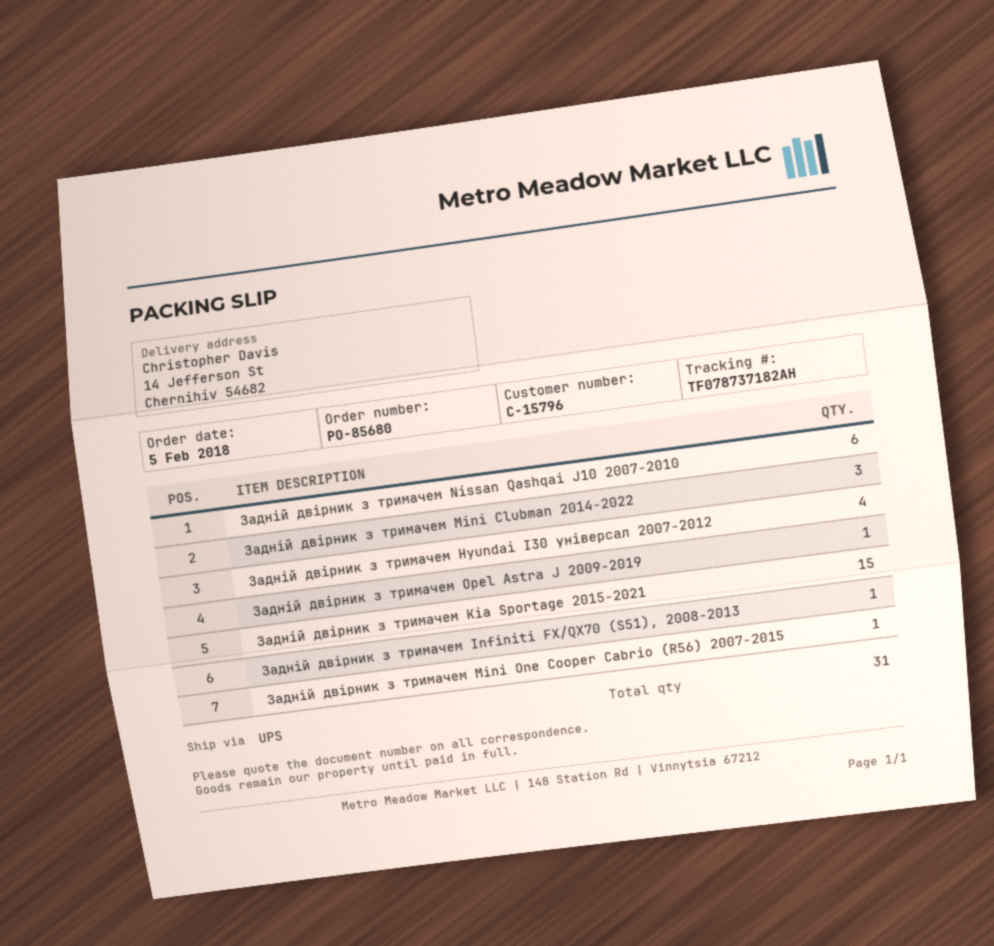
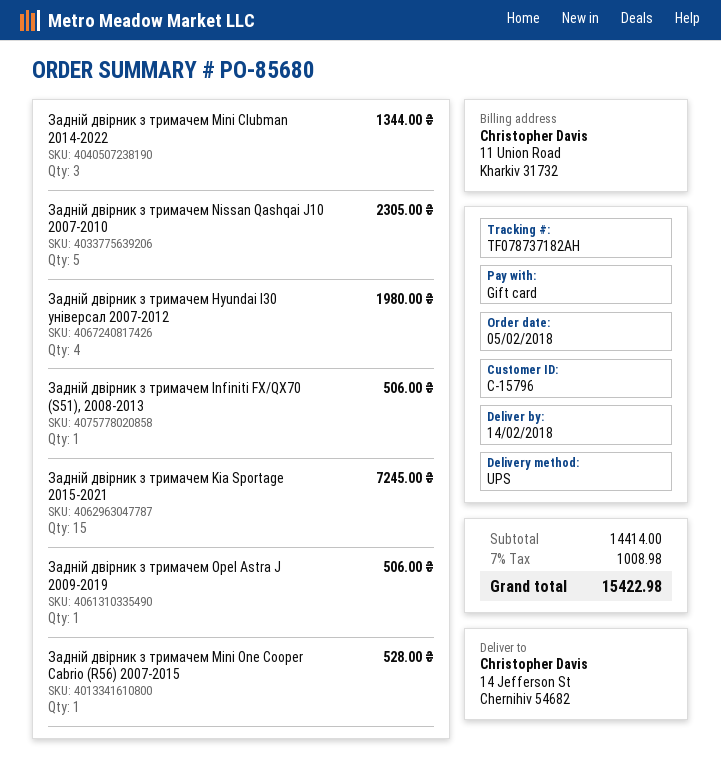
Задній двірник з тримачем Nissan Qashqai J10 2007-2010: 6 -> 5

